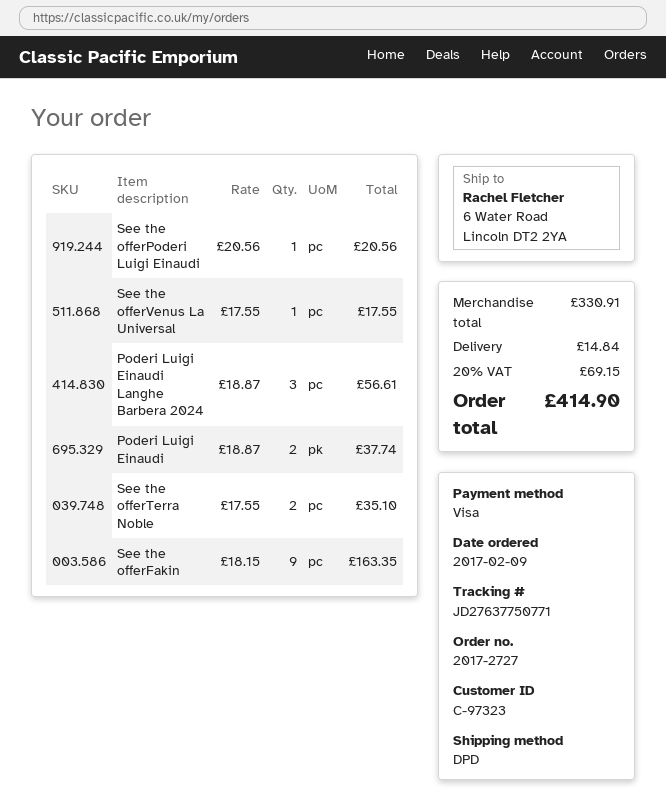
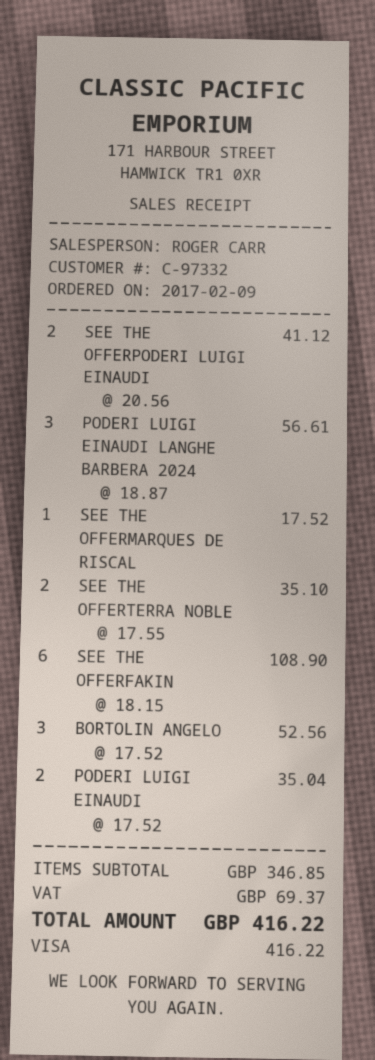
customer number: C-97323 -> C-97332
See the offerPoderi Luigi Einaudi: 1 x 20.56 = 20.56 -> 2 x 20.56 = 41.12
See the offerVenus La Universal: 1 x 17.55 = 17.55 -> none
Poderi Luigi Einaudi: 2 x 18.87 = 37.74 -> 2 x 17.52 = 35.04
See the offerFakin: 9 x 18.15 = 163.35 -> 6 x 18.15 = 108.90
SEE THE OFFERMARQUES DE RISCAL: none -> 1 x 17.52 = 17.52
BORTOLIN ANGELO: none -> 3 x 17.52 = 52.56
subtotal: 330.91 -> 346.85
shipping: 14.84 -> none
tax: 69.15 -> 69.37
total: 414.90 -> 416.22

